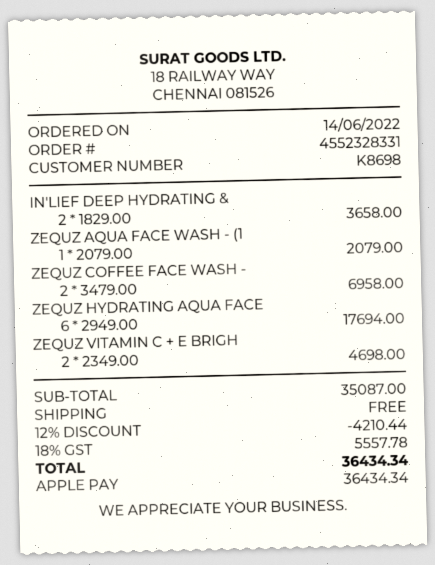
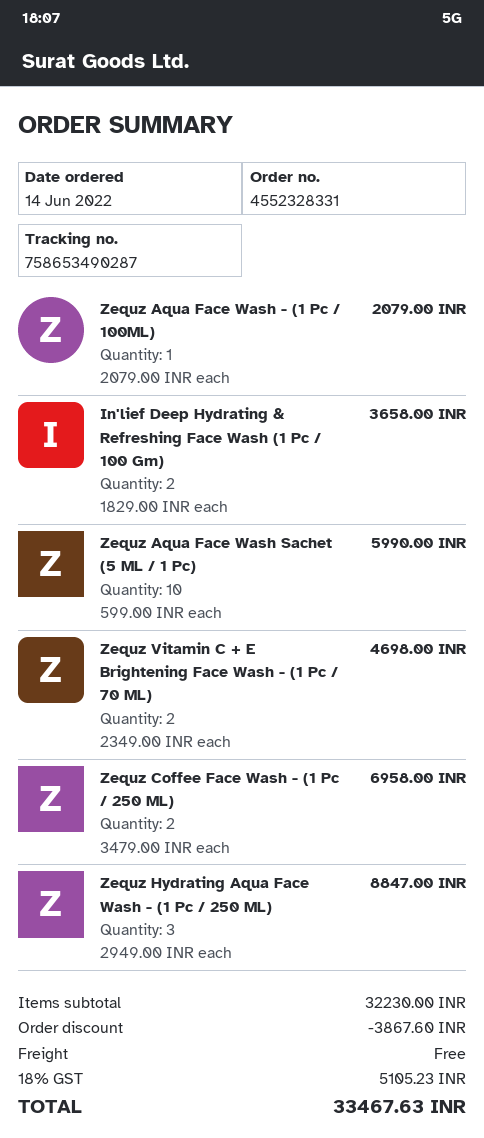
ZEQUZ HYDRATING AQUA FACE: 6 x 2949.00 = 17694.00 -> 3 x 2949.00 = 8847.00
Zequz Aqua Face Wash Sachet (5 ML / 1 Pc): none -> 10 x 599.00 = 5990.00
subtotal: 35087.00 -> 32230.00
discount: 4210.44 -> 3867.60
tax: 18% = 5557.78 -> 18% = 5105.23
total: 36434.34 -> 33467.63

